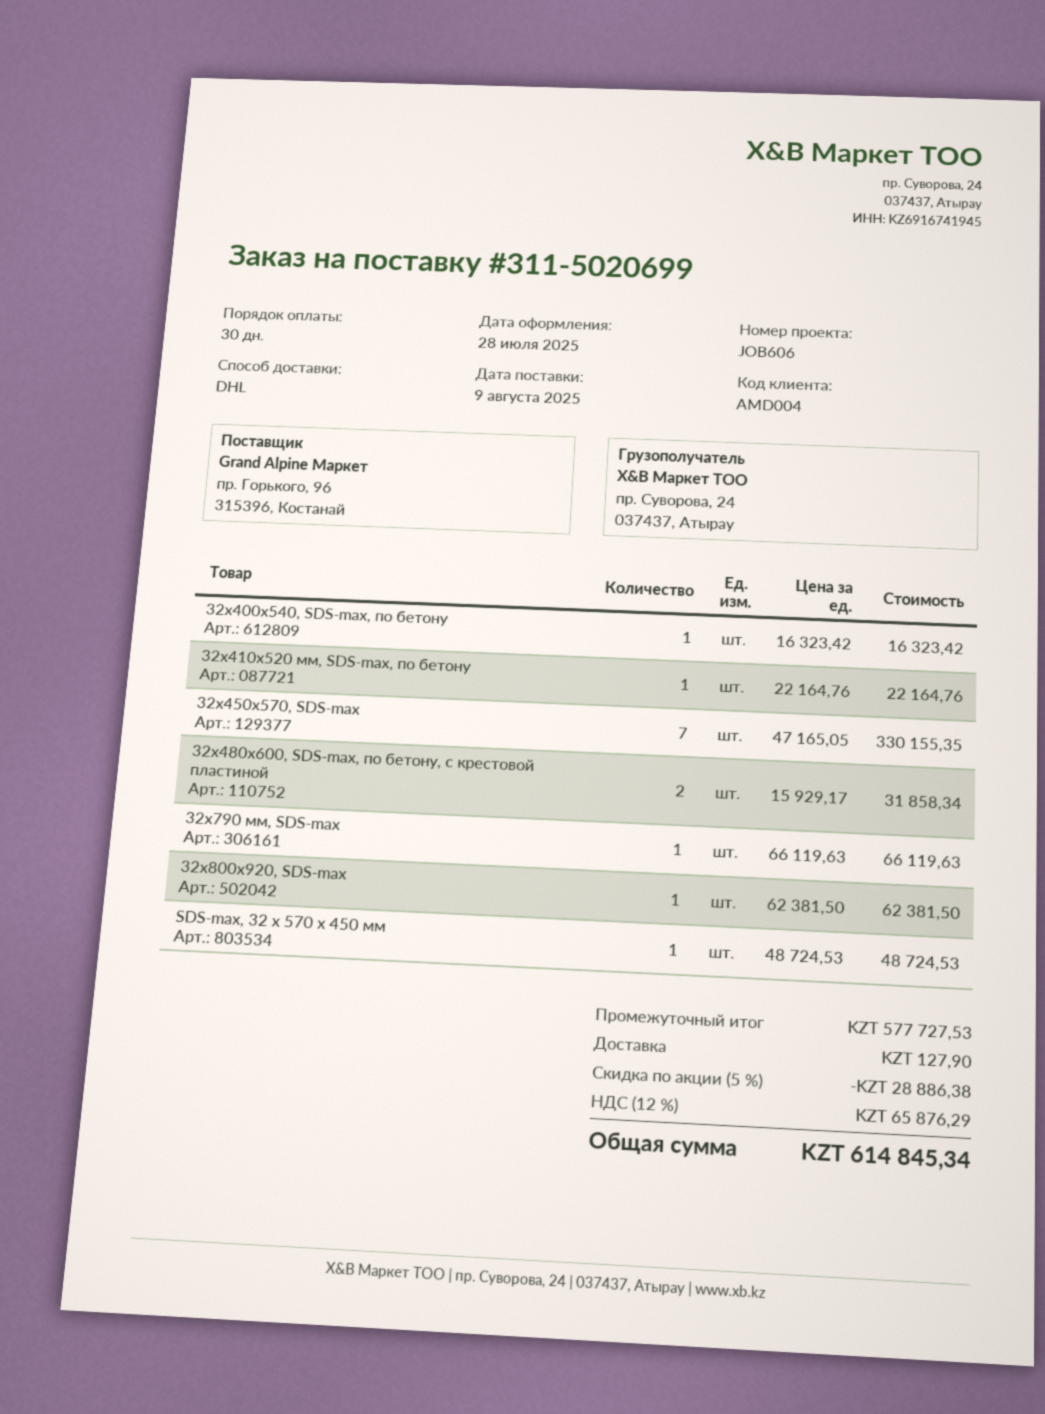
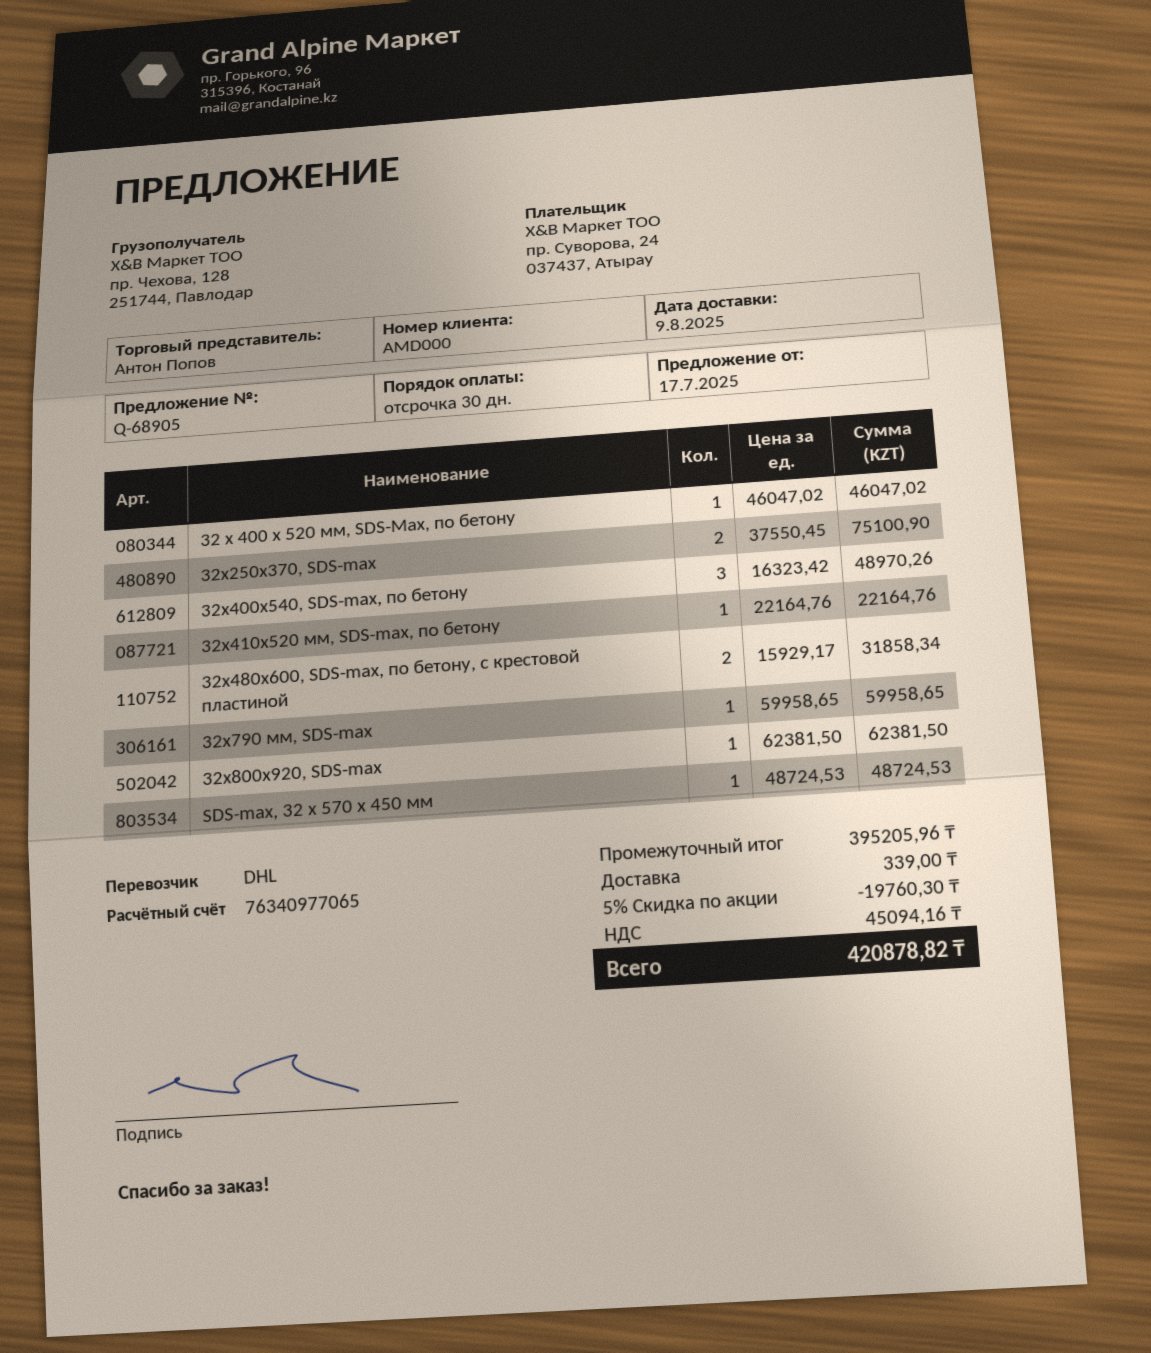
customer number: AMD004 -> AMD000
ship to: пр. Суворова, 24, 037437, Атырау -> пр. Чехова, 128, 251744, Павлодар
32x400x540, SDS-max, по бетону: 1 x 16323.42 = 16323.42 -> 3 x 16323.42 = 48970.26
32x450x570, SDS-max: 7 x 47165.05 = 330155.35 -> none
32х790 мм, SDS-max: 1 x 66119.63 = 66119.63 -> 1 x 59958.65 = 59958.65
32 x 400 x 520 мм, SDS-Max, по бетону: none -> 1 x 46047.02 = 46047.02
32x250x370, SDS-max: none -> 2 x 37550.45 = 75100.90
subtotal: 577727.53 -> 395205.96
discount: 5% = 28886.38 -> 5% = 19760.30
shipping: 127.90 -> 339.00
tax: 65876.29 -> 45094.16
total: 614845.34 -> 420878.82

